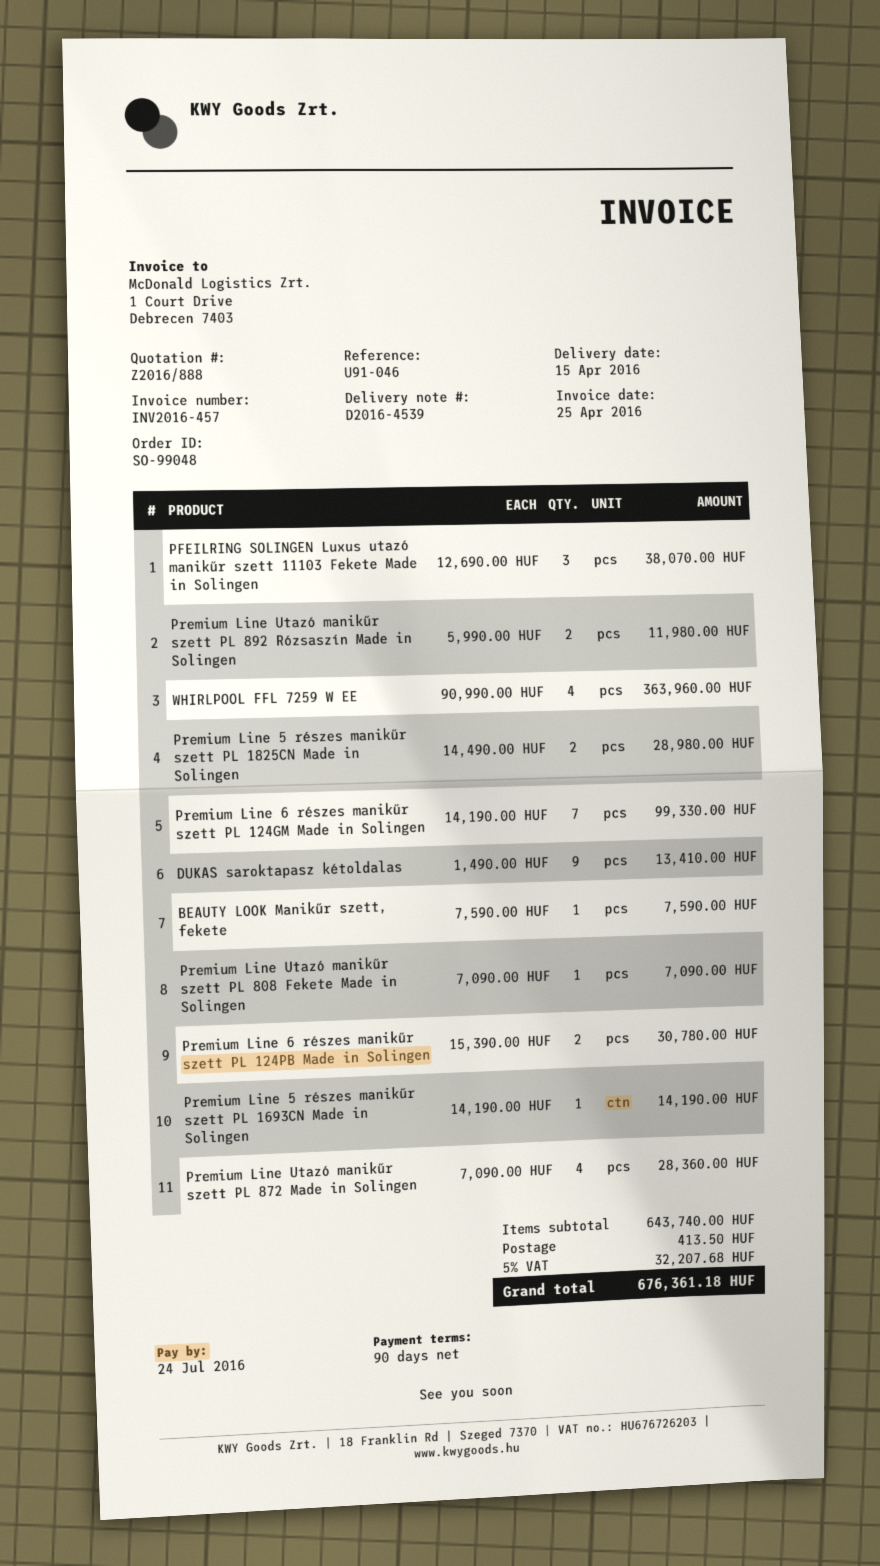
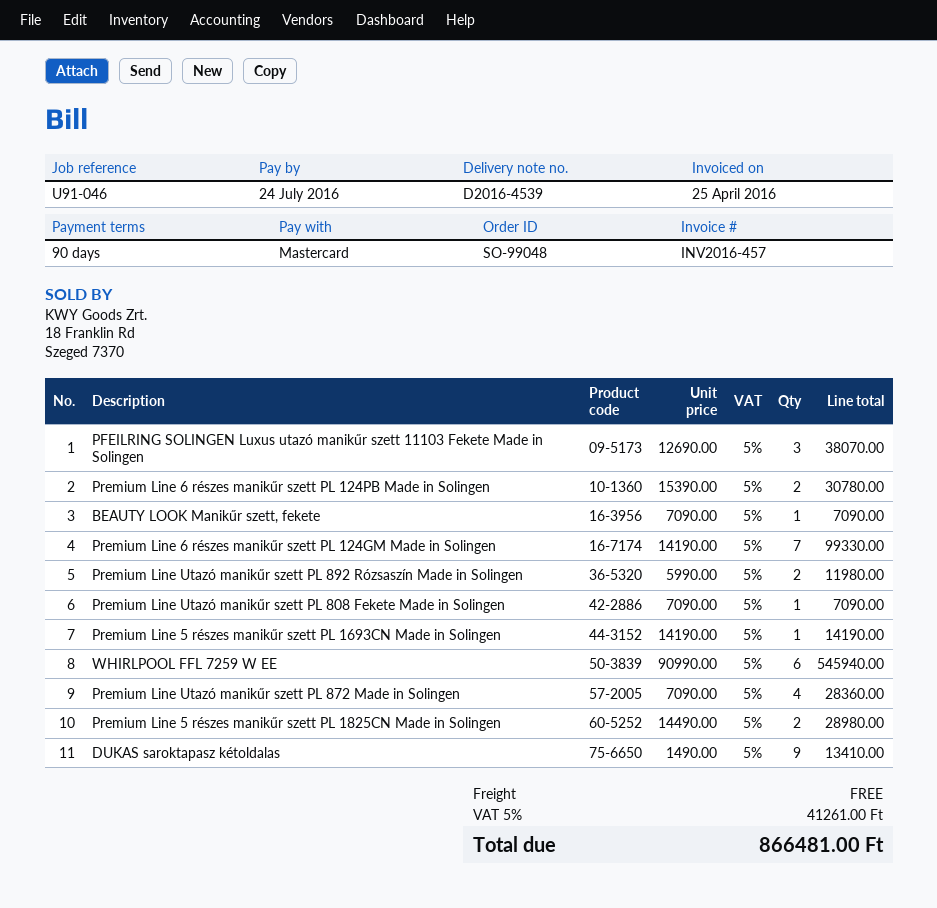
WHIRLPOOL FFL 7259 W EE: 4 x 90990.00 = 363960.00 -> 6 x 90990.00 = 545940.00
BEAUTY LOOK Manikűr szett, fekete: 1 x 7590.00 = 7590.00 -> 1 x 7090.00 = 7090.00
shipping: 413.50 -> 0.00
tax: 5% = 32207.68 -> 5% = 41261.00
total: 676361.18 -> 866481.00

